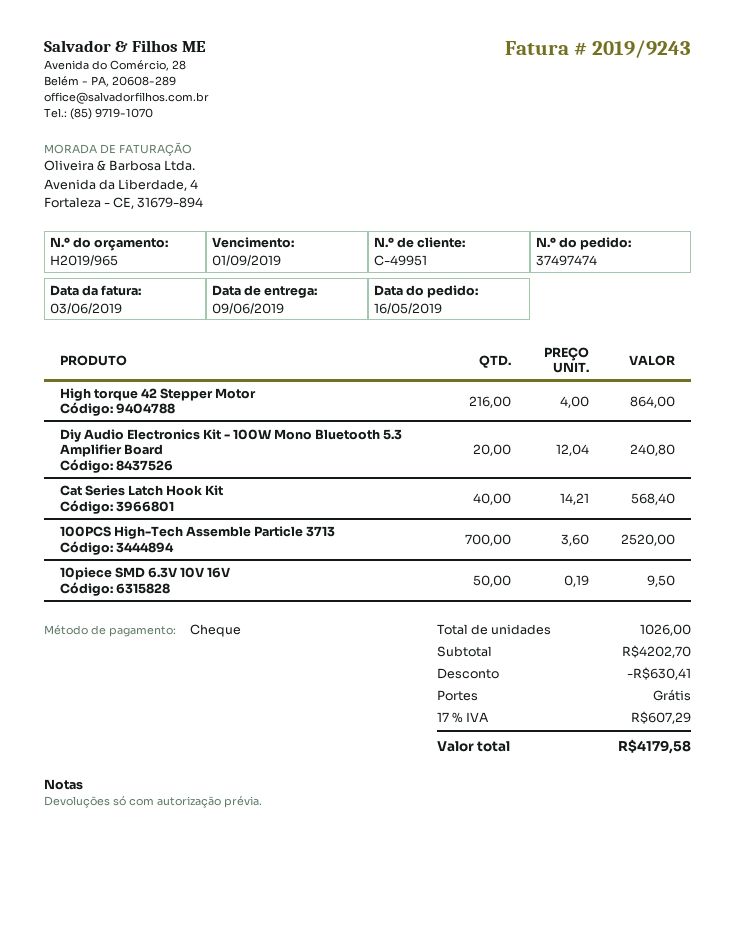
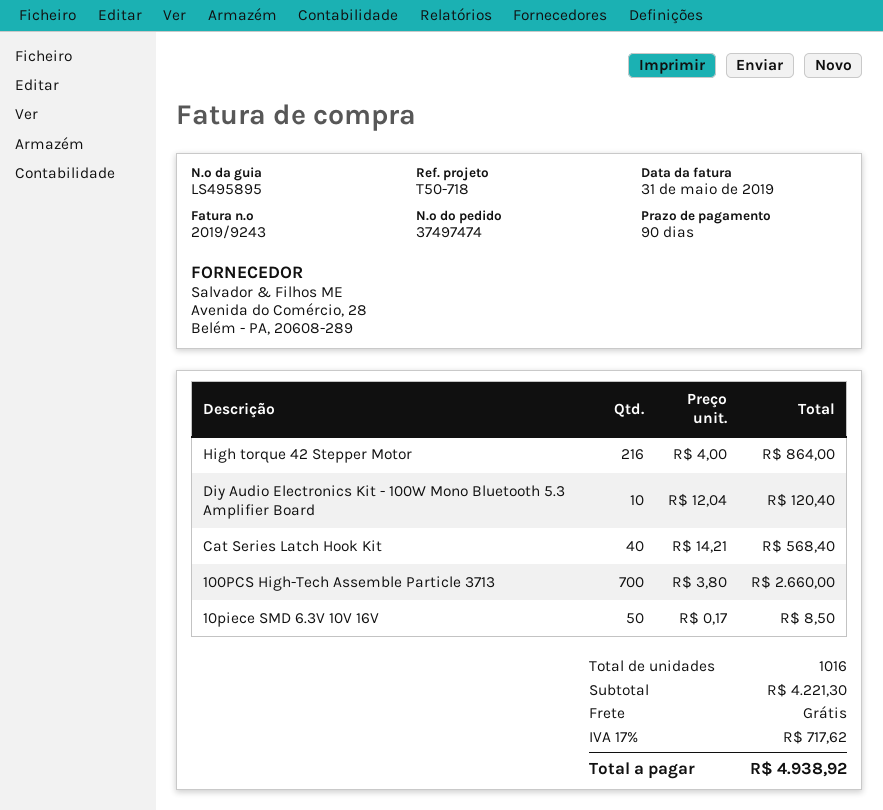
invoice date: 2019-06-03 -> 2019-05-31
Diy Audio Electronics Kit - 100W Mono Bluetooth 5.3 Amplifier Board: 20 x 12.04 = 240.80 -> 10 x 12.04 = 120.40
100PCS High-Tech Assemble Particle 3713: 700 x 3.60 = 2520.00 -> 700 x 3.80 = 2660.00
10piece SMD 6.3V 10V 16V: 50 x 0.19 = 9.50 -> 50 x 0.17 = 8.50
total quantity: 1026 -> 1016
subtotal: 4202.70 -> 4221.30
discount: 630.41 -> none
tax: 17% = 607.29 -> 17% = 717.62
total: 4179.58 -> 4938.92

